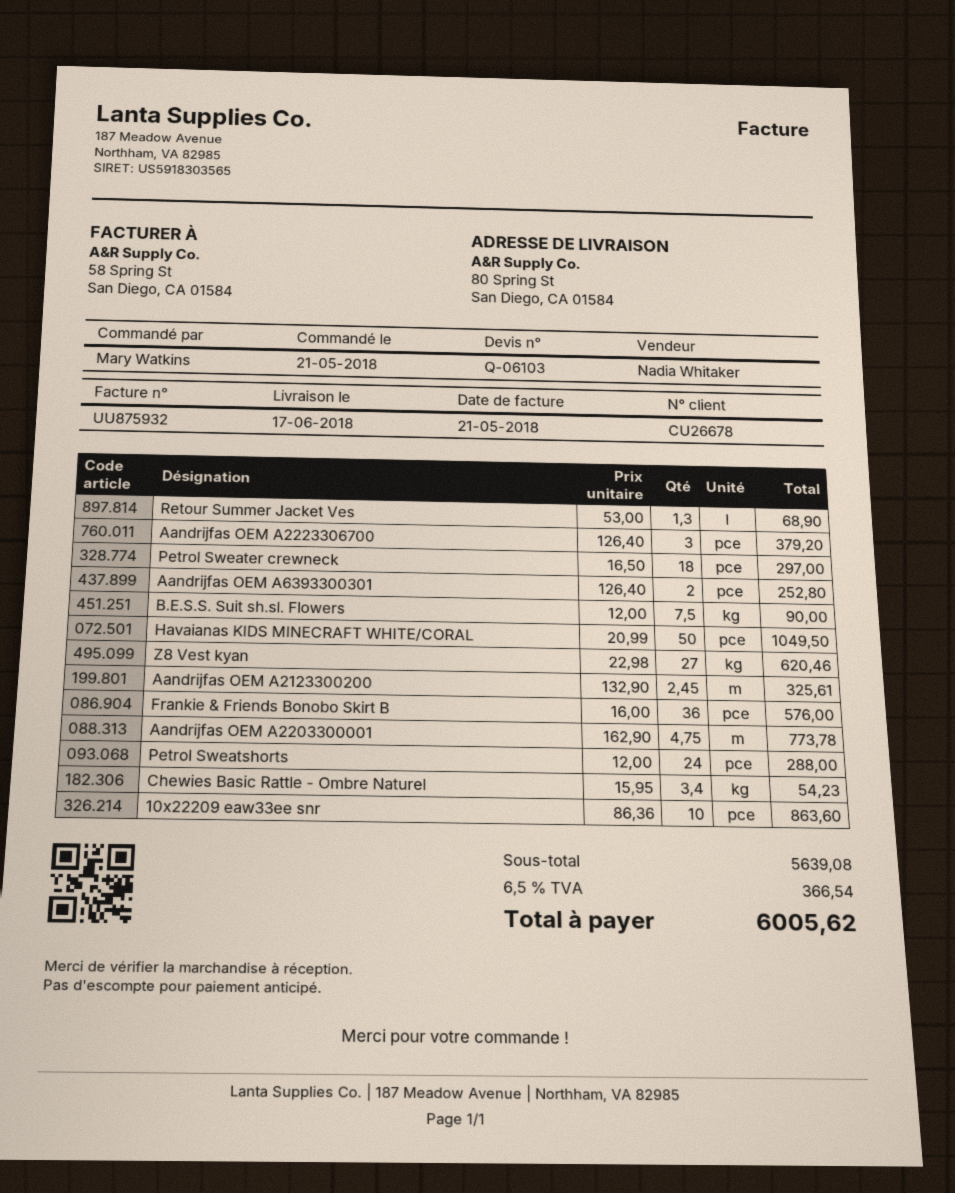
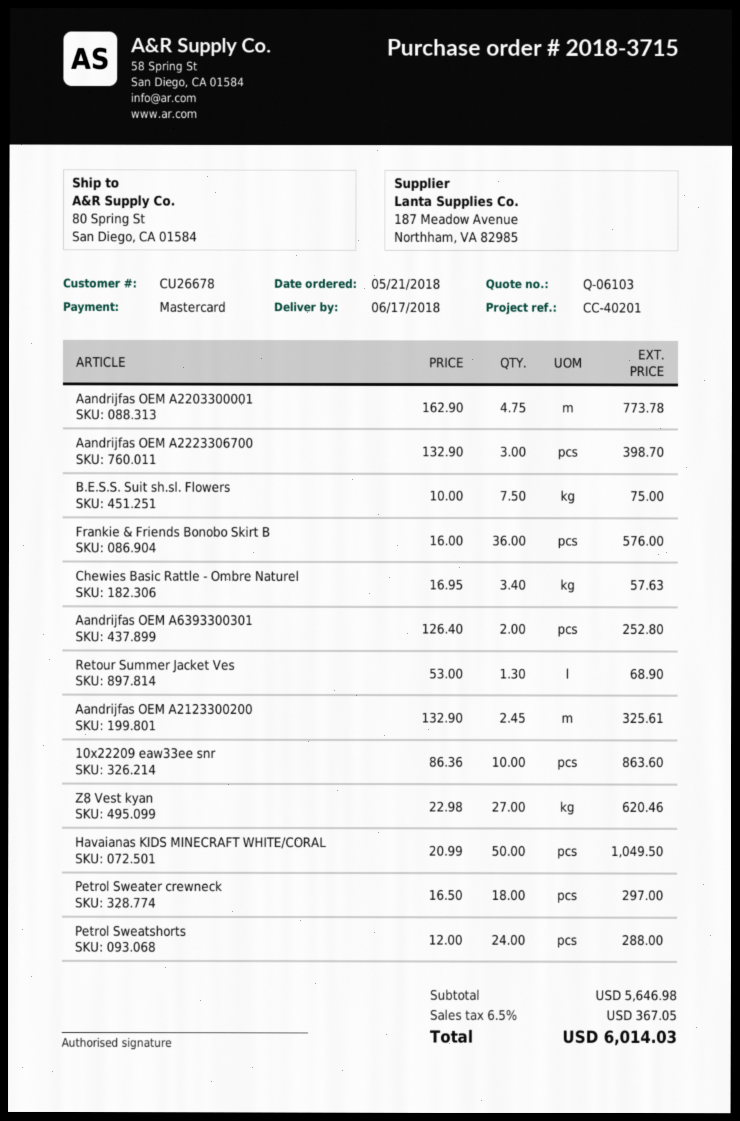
Aandrijfas OEM A2223306700: 3 x 126.40 = 379.20 -> 3 x 132.90 = 398.70
B.E.S.S. Suit sh.sl. Flowers: 7.5 x 12.00 = 90.00 -> 7.5 x 10.00 = 75.00
Chewies Basic Rattle - Ombre Naturel: 3.4 x 15.95 = 54.23 -> 3.4 x 16.95 = 57.63
subtotal: 5639.08 -> 5646.98
tax: 6.5% = 366.54 -> 6.5% = 367.05
total: 6005.62 -> 6014.03

